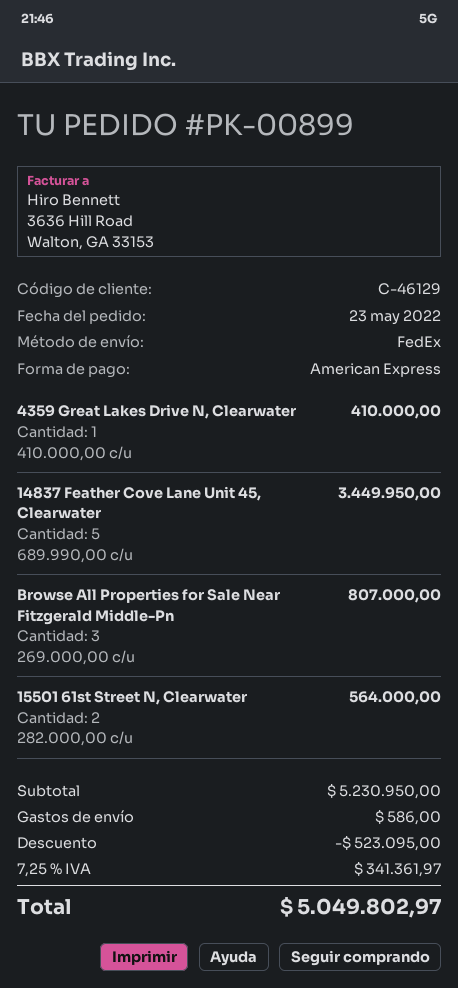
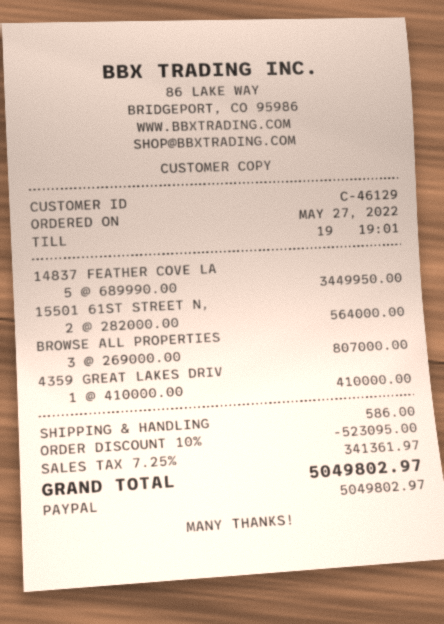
order date: 2022-05-23 -> 2022-05-27
payment method: American Express -> PayPal

